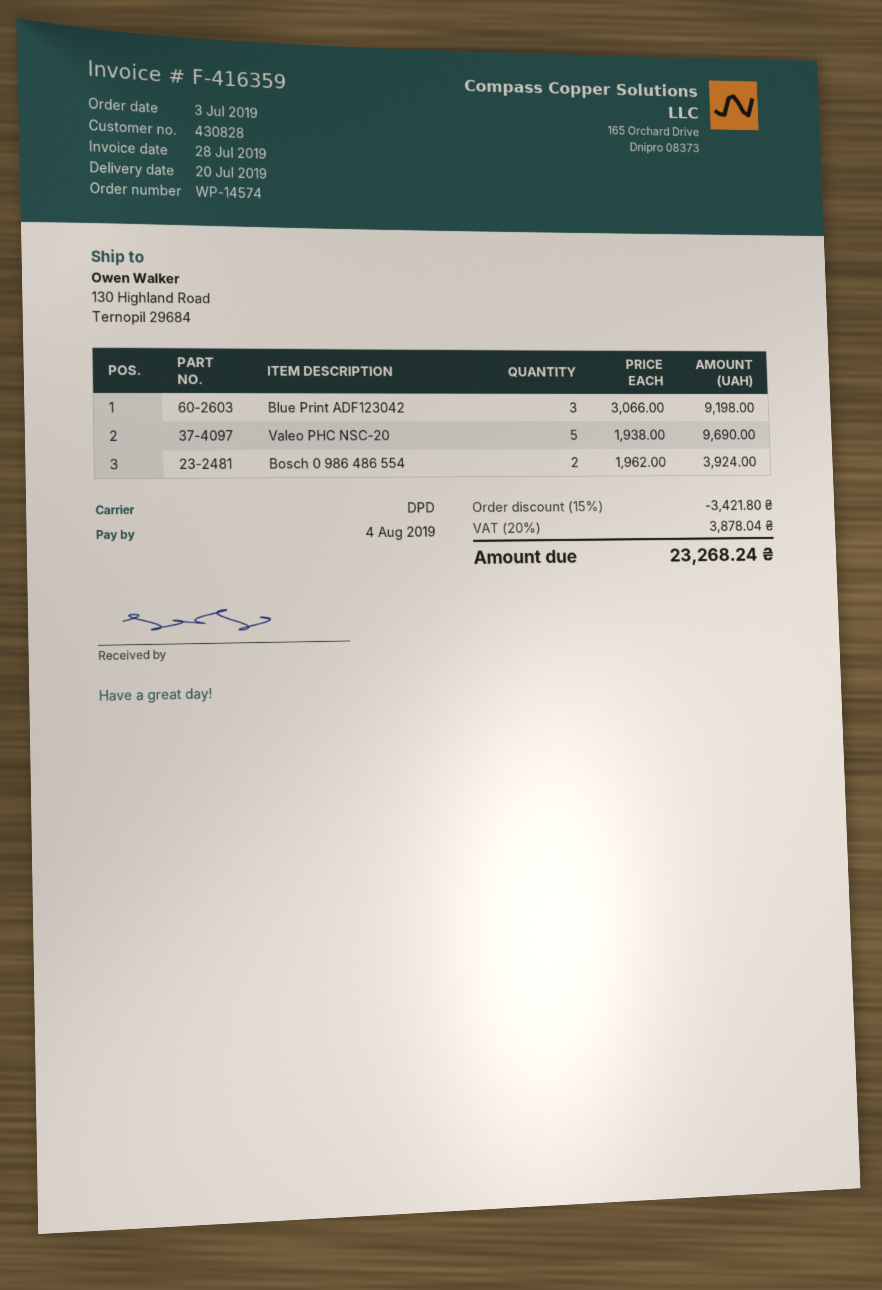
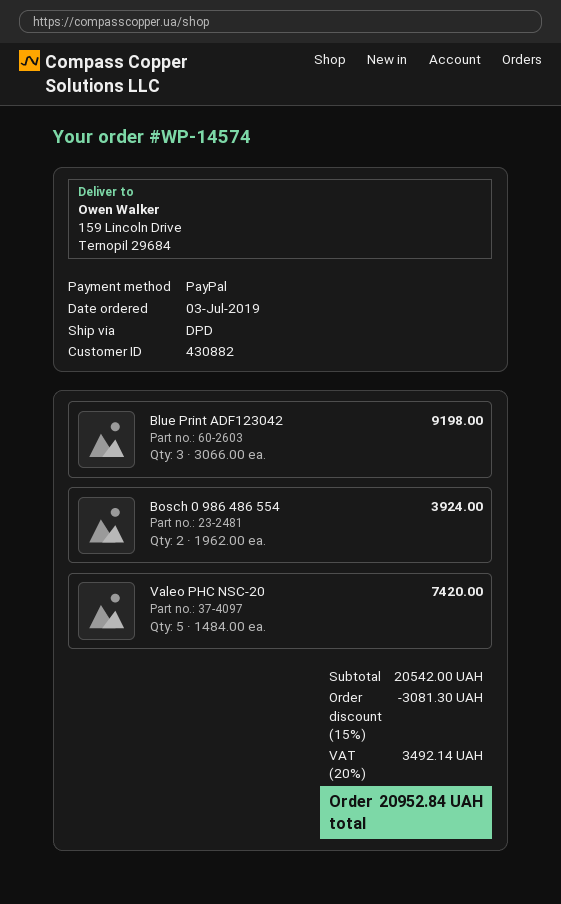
customer number: 430828 -> 430882
ship to: 130 Highland Road, Ternopil 29684 -> 159 Lincoln Drive, Ternopil 29684
Valeo PHC NSC-20: 5 x 1938.00 = 9690.00 -> 5 x 1484.00 = 7420.00
discount: 15% = 3421.80 -> 15% = 3081.30
tax: 20% = 3878.04 -> 20% = 3492.14
total: 23268.24 -> 20952.84

